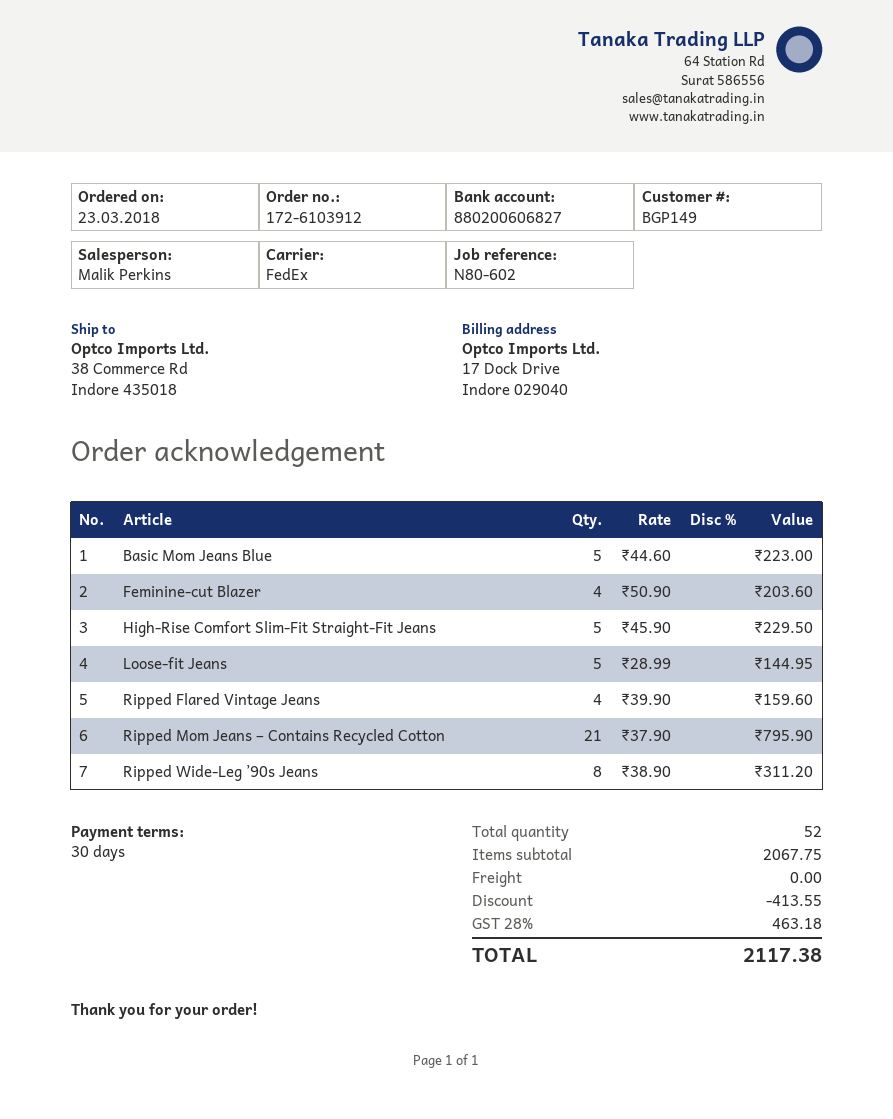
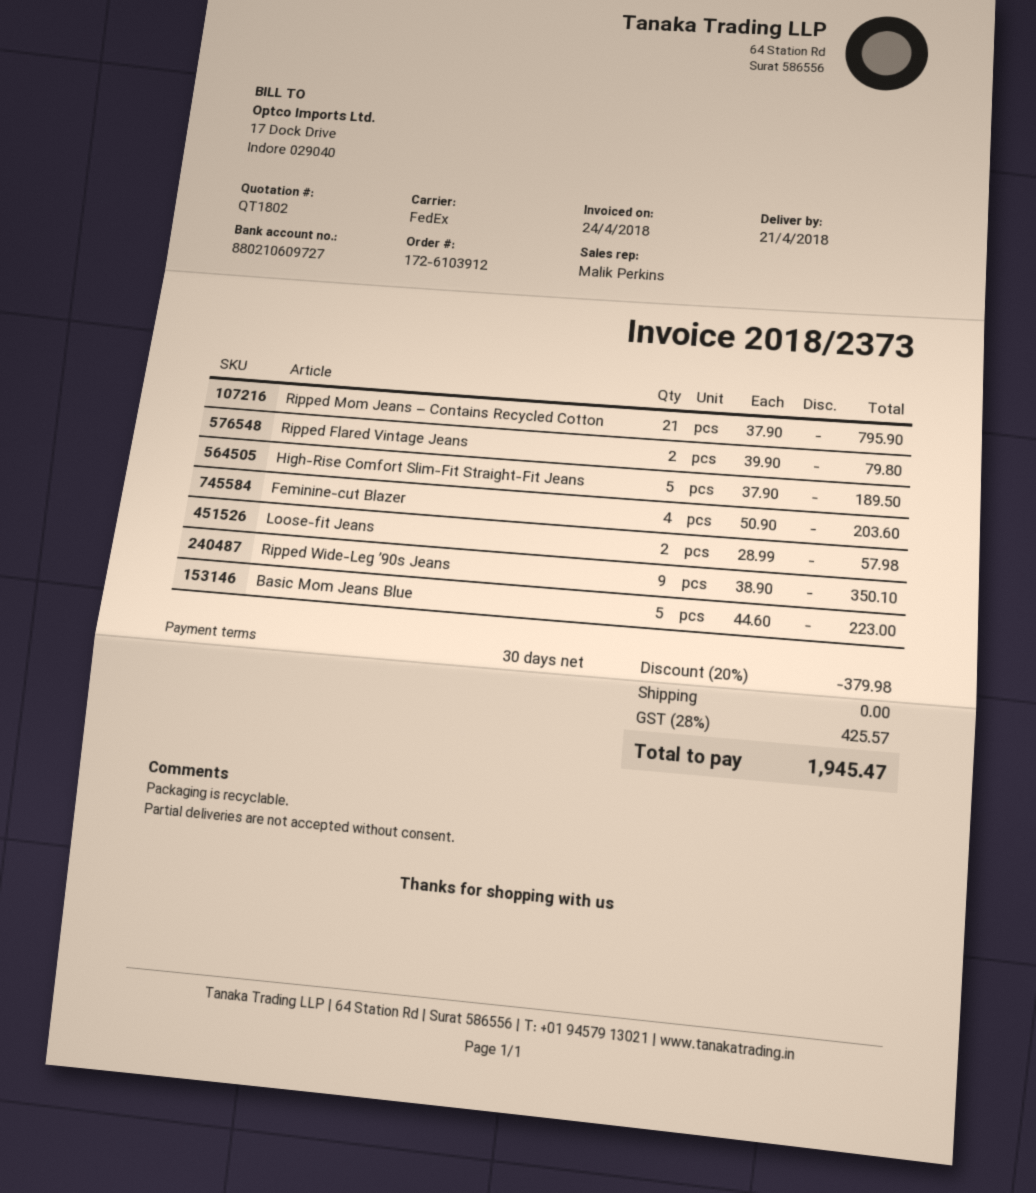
bank account: 880200606827 -> 880210609727
High-Rise Comfort Slim-Fit Straight-Fit Jeans: 5 x 45.90 = 229.50 -> 5 x 37.90 = 189.50
Loose-fit Jeans: 5 x 28.99 = 144.95 -> 2 x 28.99 = 57.98
Ripped Flared Vintage Jeans: 4 x 39.90 = 159.60 -> 2 x 39.90 = 79.80
Ripped Wide-Leg ’90s Jeans: 8 x 38.90 = 311.20 -> 9 x 38.90 = 350.10
discount: 413.55 -> 379.98
tax: 28% = 463.18 -> 28% = 425.57
total: 2117.38 -> 1945.47

